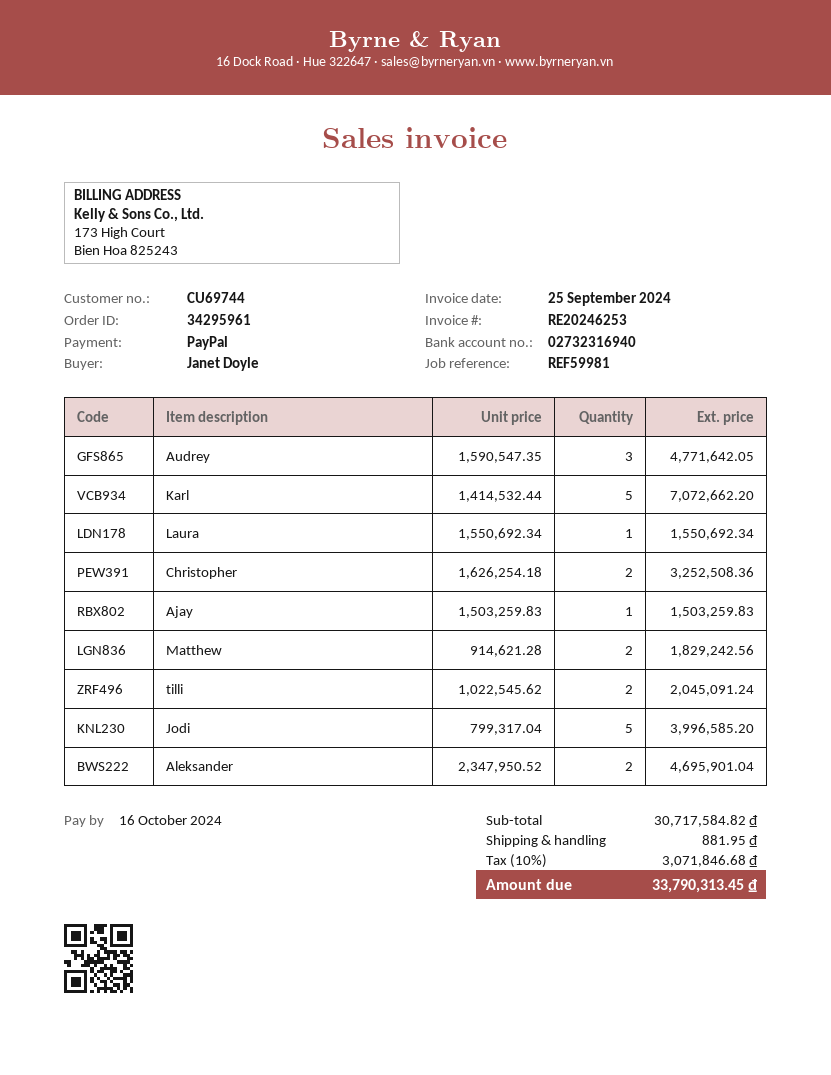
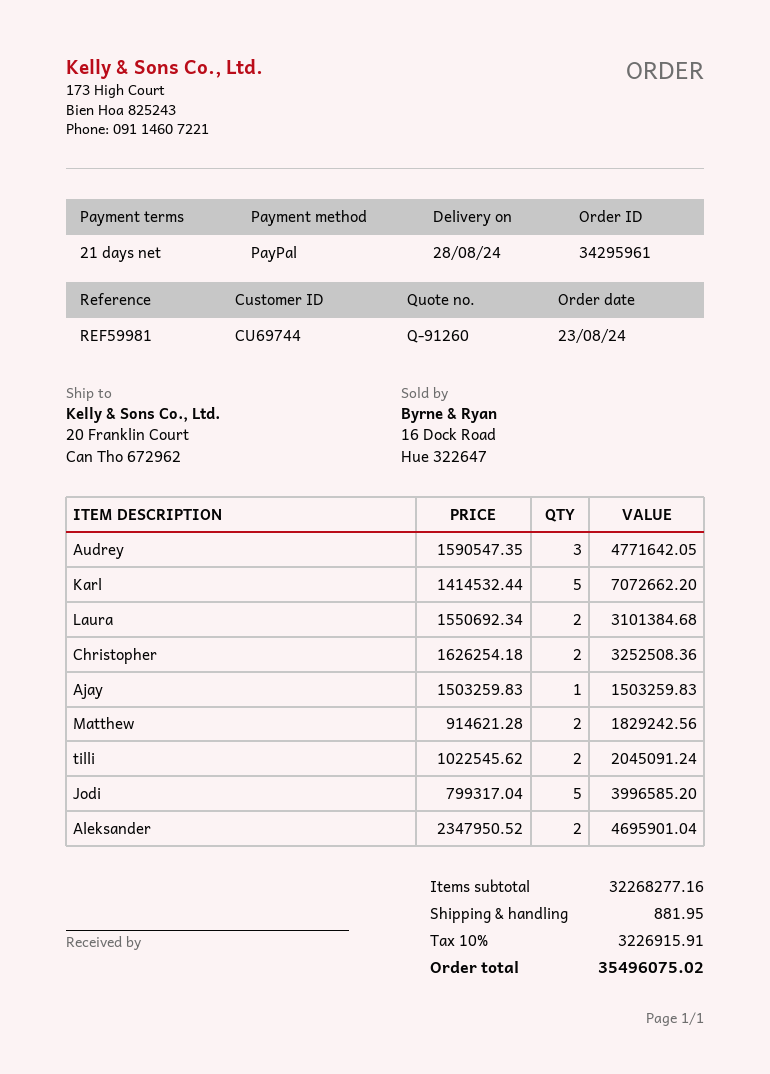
Laura: 1 x 1550692.34 = 1550692.34 -> 2 x 1550692.34 = 3101384.68
subtotal: 30717584.82 -> 32268277.16
tax: 10% = 3071846.68 -> 10% = 3226915.91
total: 33790313.45 -> 35496075.02

